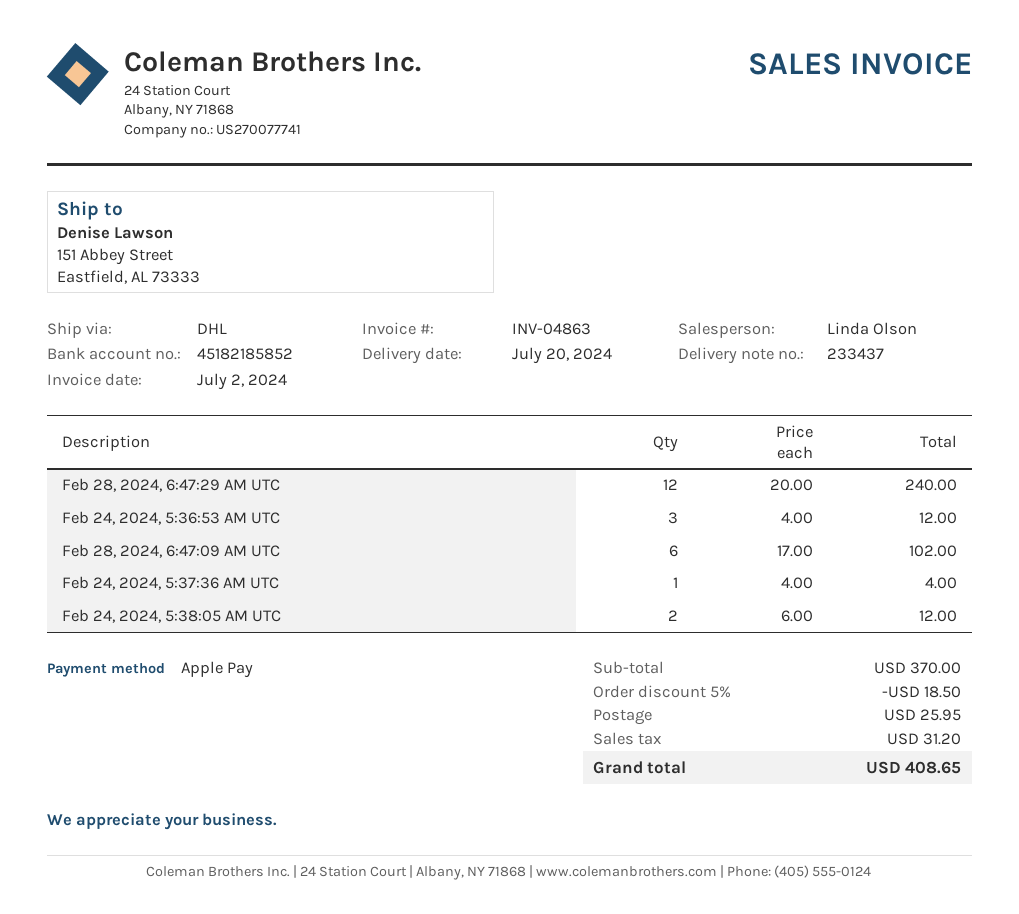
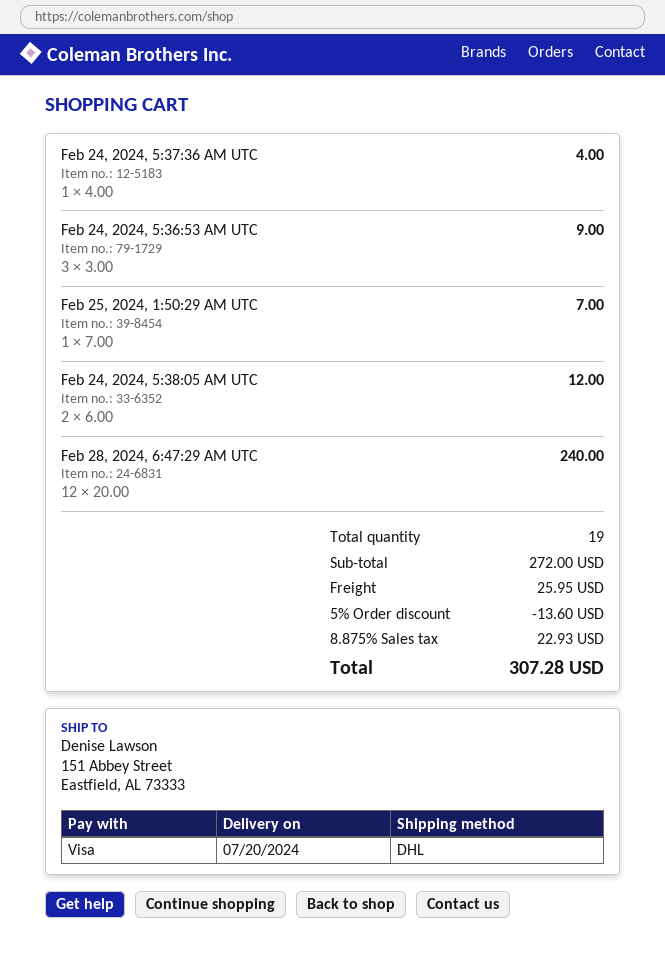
payment method: Apple Pay -> Visa
Feb 24, 2024, 5:36:53 AM UTC: 3 x 4.00 = 12.00 -> 3 x 3.00 = 9.00
Feb 28, 2024, 6:47:09 AM UTC: 6 x 17.00 = 102.00 -> none
Feb 25, 2024, 1:50:29 AM UTC: none -> 1 x 7.00 = 7.00
subtotal: 370.00 -> 272.00
discount: 5% = 18.50 -> 5% = 13.60
tax: 31.20 -> 22.93
total: 408.65 -> 307.28

